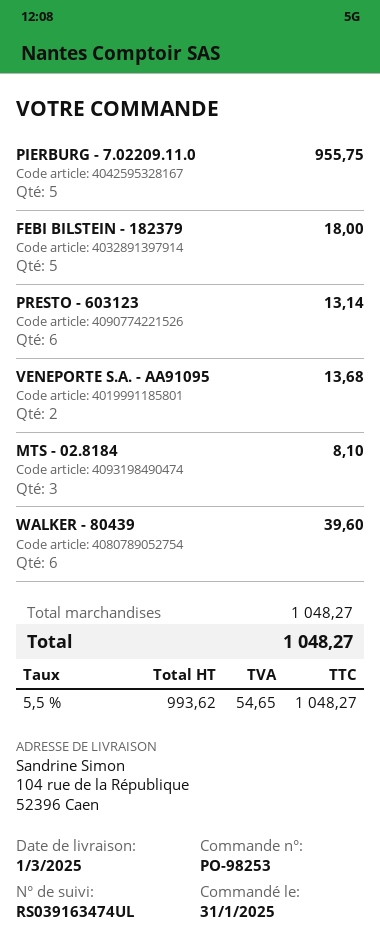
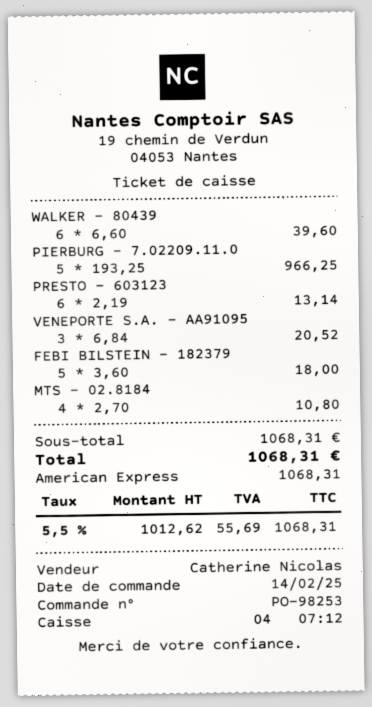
order date: 2025-01-31 -> 2025-02-14
PIERBURG - 7.02209.11.0: 5 for 955.75 -> 5 for 966.25
VENEPORTE S.A. - AA91095: 2 for 13.68 -> 3 for 20.52
MTS - 02.8184: 3 for 8.10 -> 4 for 10.80
subtotal: 1048.27 -> 1068.31
net: 993.62 -> 1012.62
tax: 5.5% = 54.65 -> 5.5% = 55.69
total: 1048.27 -> 1068.31

